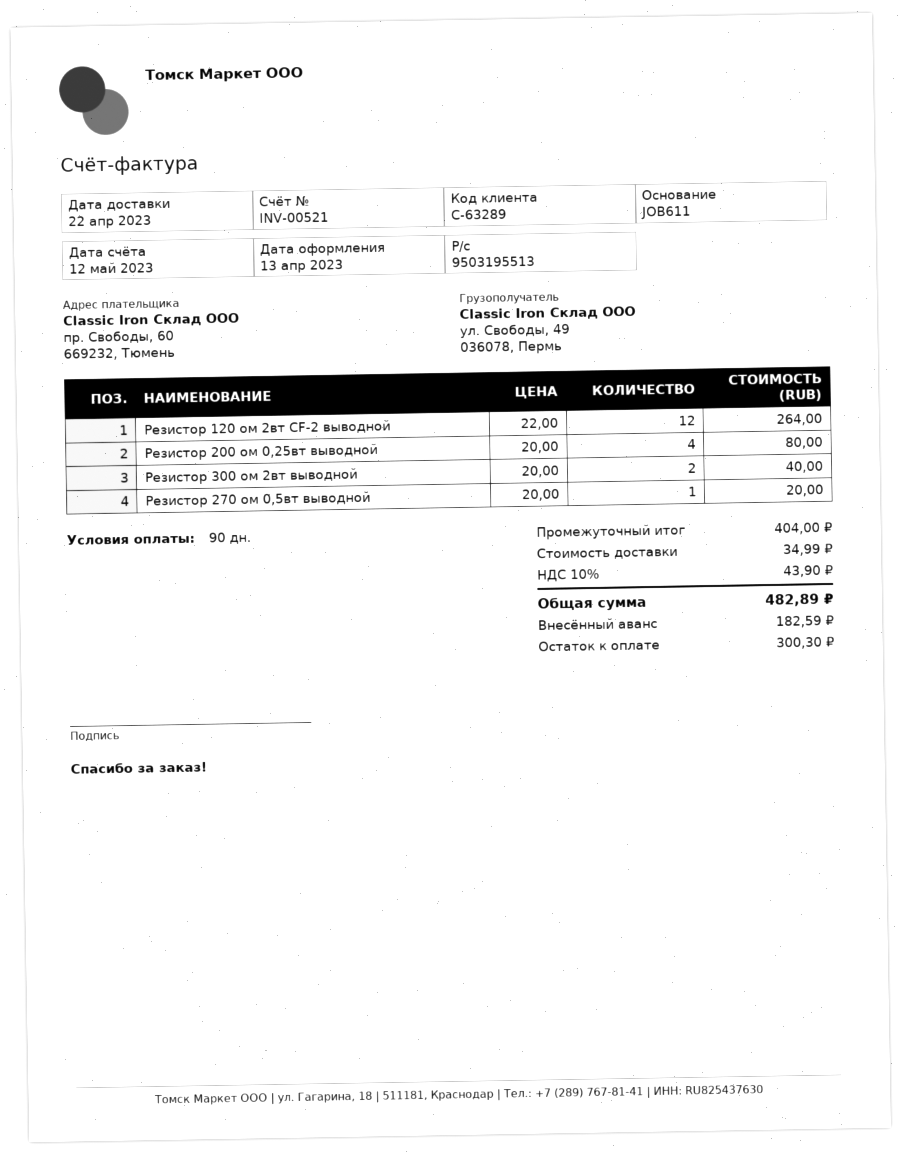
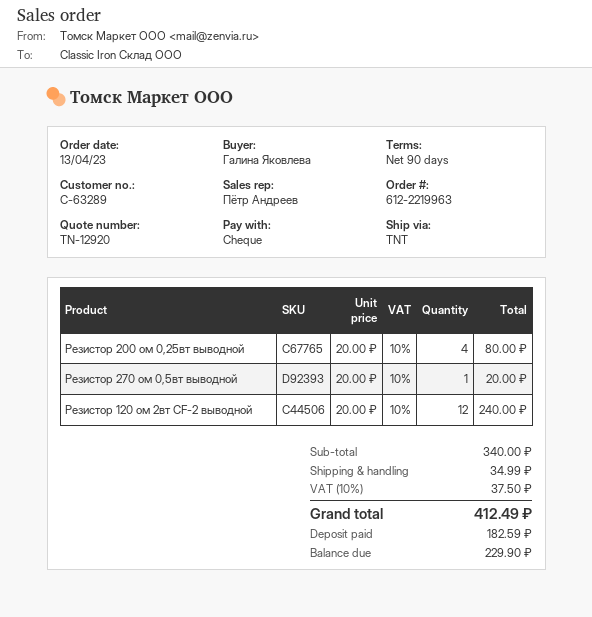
Резистор 120 ом 2вт CF-2 выводной: 12 x 22.00 = 264.00 -> 12 x 20.00 = 240.00
Резистор 300 ом 2вт выводной: 2 x 20.00 = 40.00 -> none
subtotal: 404.00 -> 340.00
tax: 10% = 43.90 -> 10% = 37.50
total: 482.89 -> 412.49
balance: 300.30 -> 229.90

